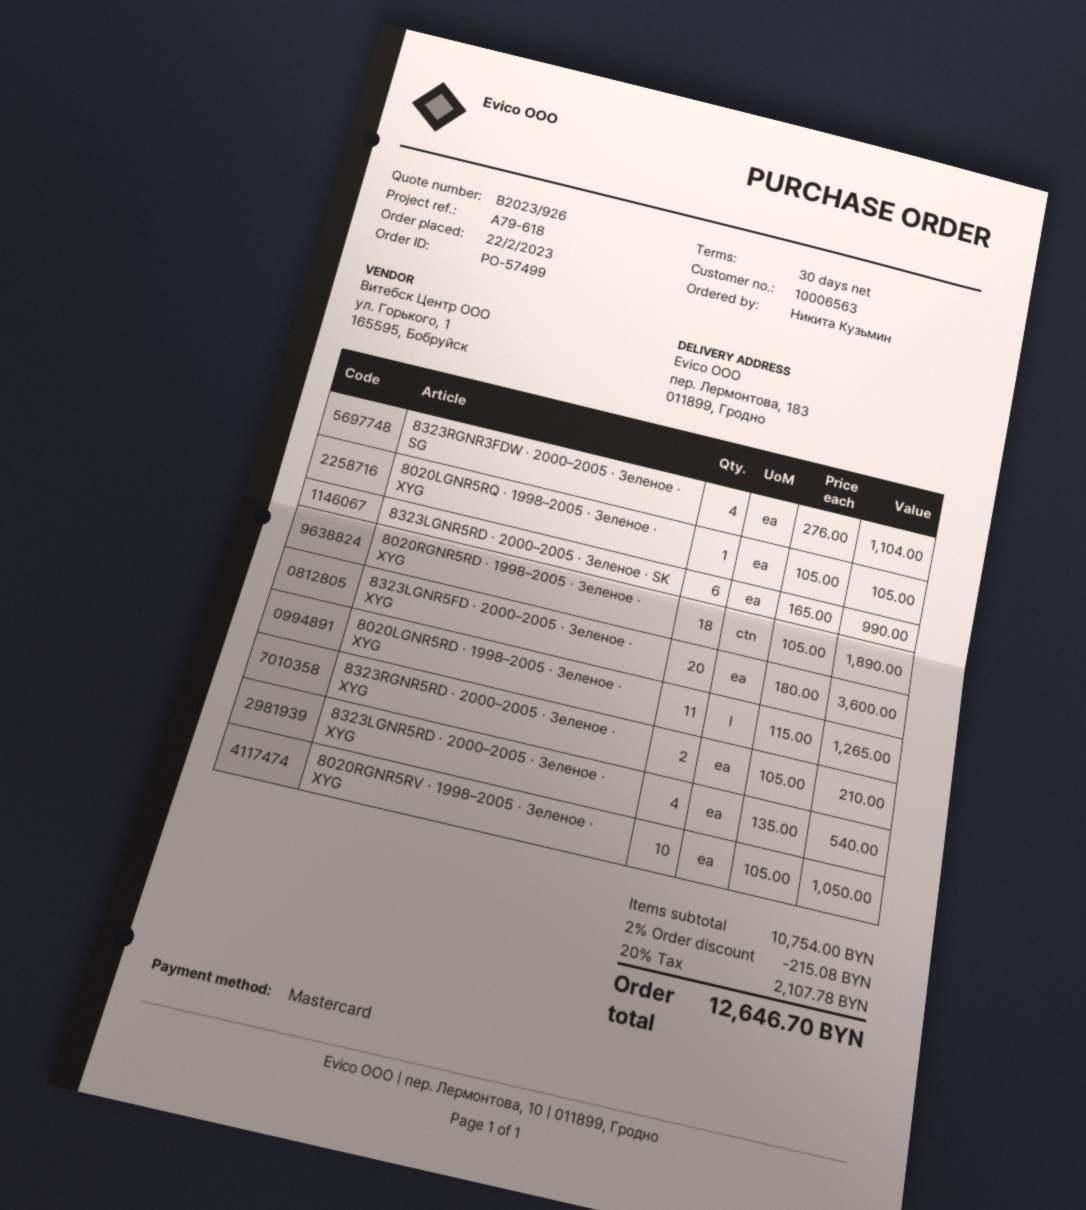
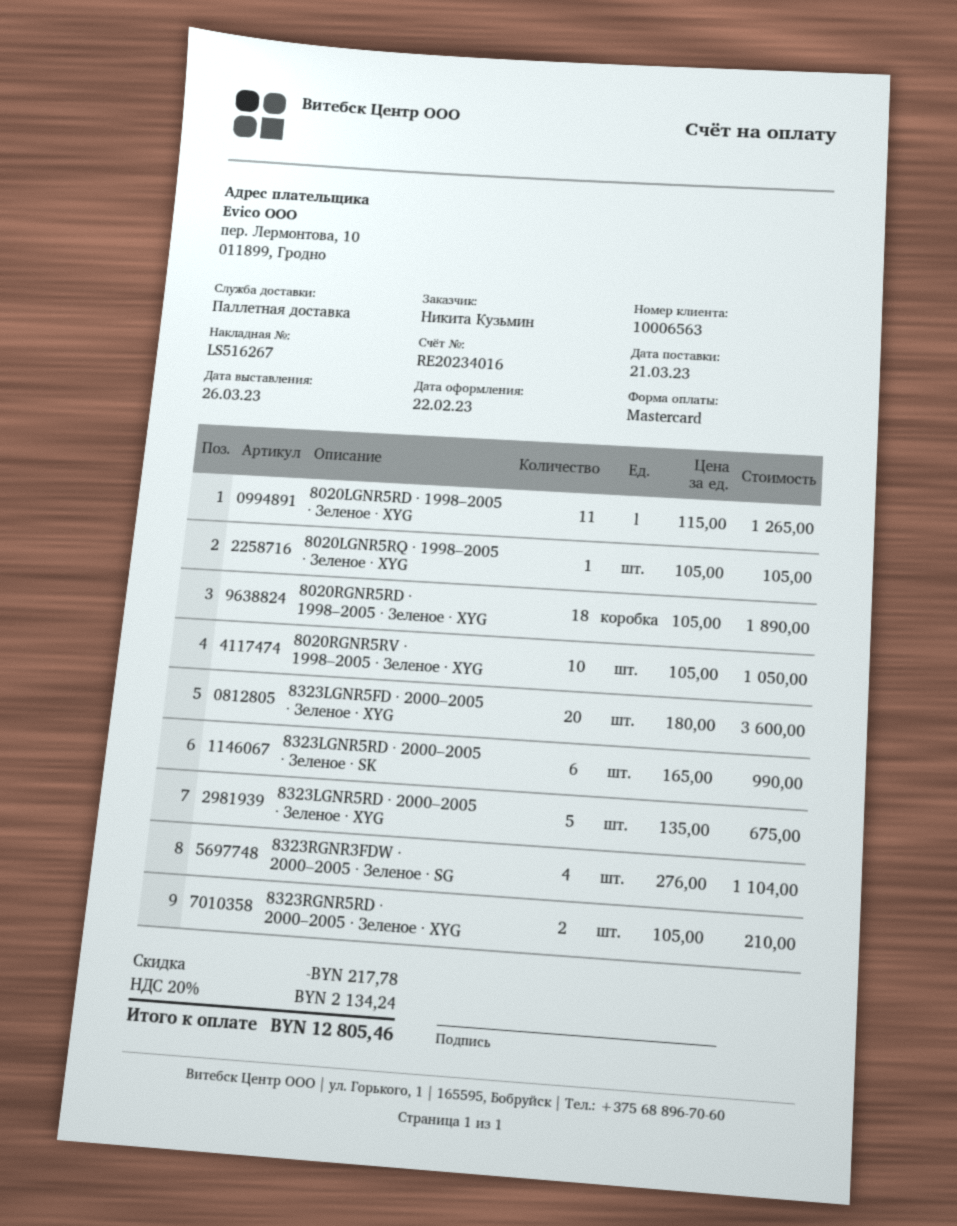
8323LGNR5RD · 2000–2005 · Зеленое · XYG: 4 x 135.00 = 540.00 -> 5 x 135.00 = 675.00
discount: 215.08 -> 217.78
tax: 20% = 2107.78 -> 20% = 2134.24
total: 12646.70 -> 12805.46

